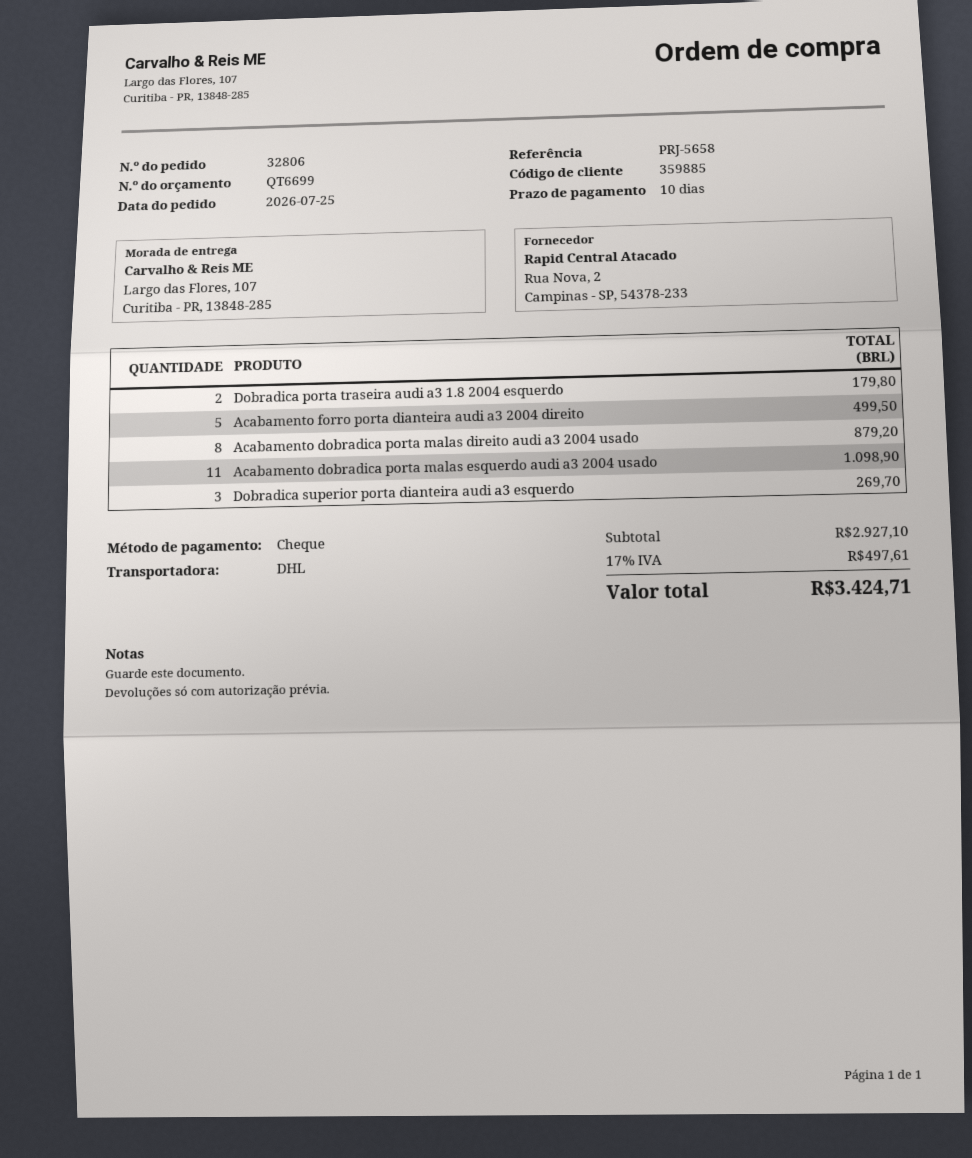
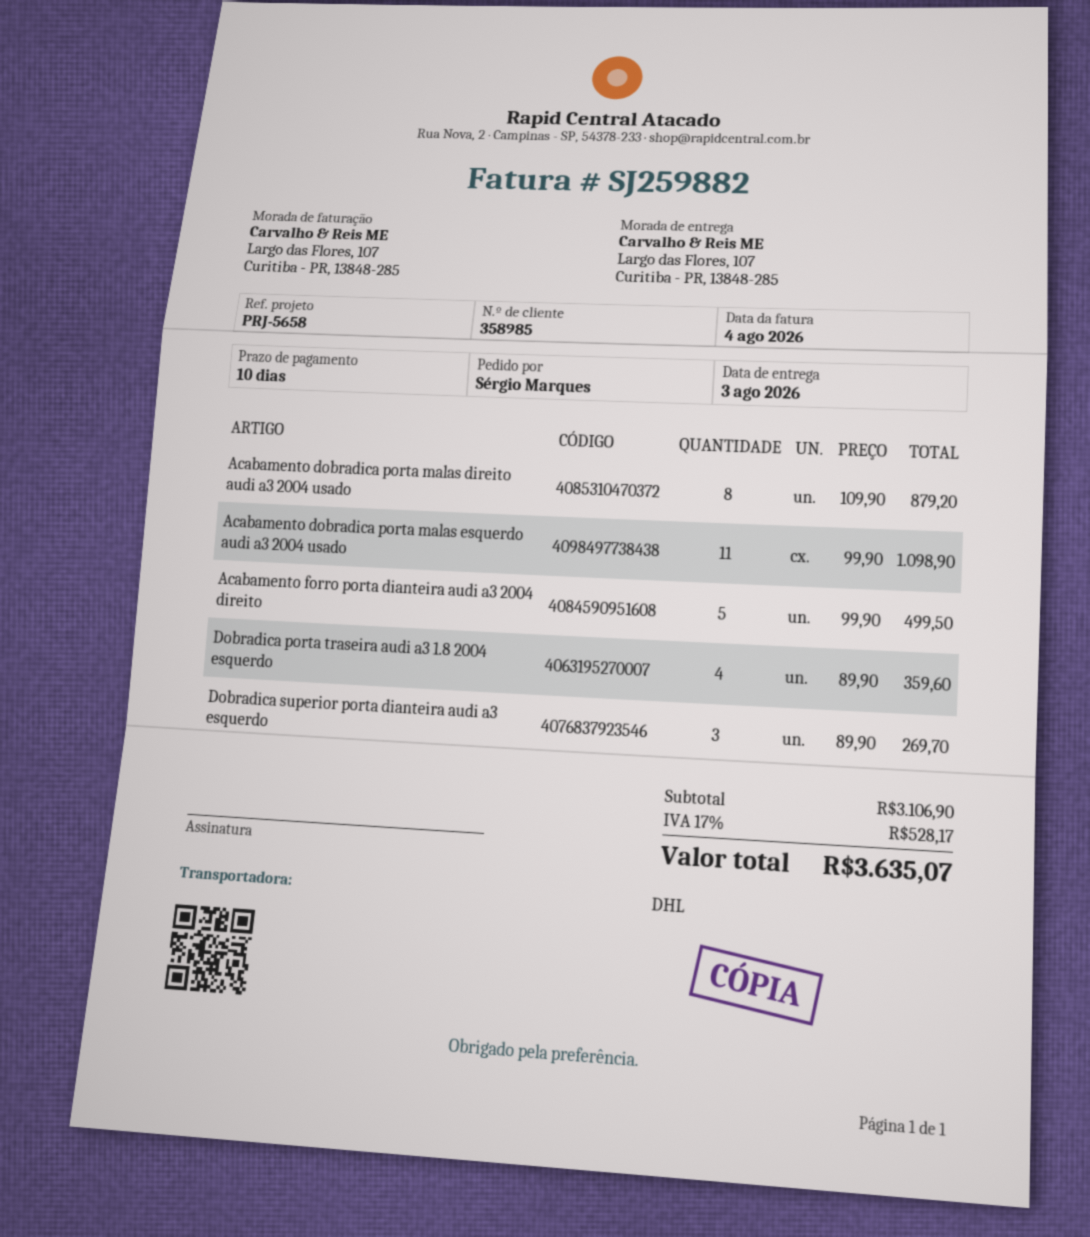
customer number: 359885 -> 358985
Dobradica porta traseira audi a3 1.8 2004 esquerdo: 2 for 179.80 -> 4 for 359.60
subtotal: 2927.10 -> 3106.90
tax: 17% = 497.61 -> 17% = 528.17
total: 3424.71 -> 3635.07

